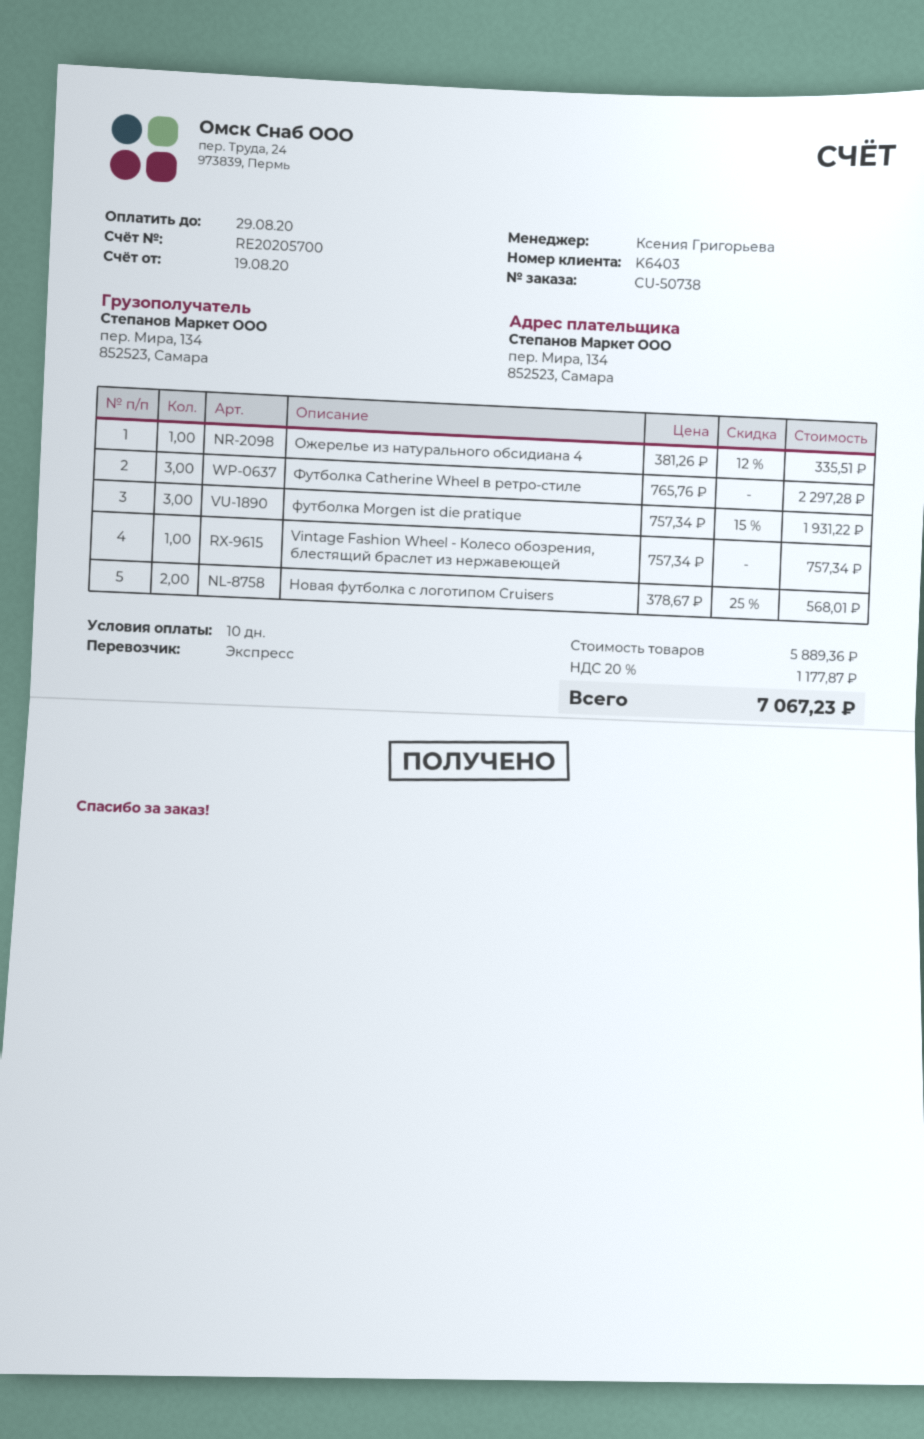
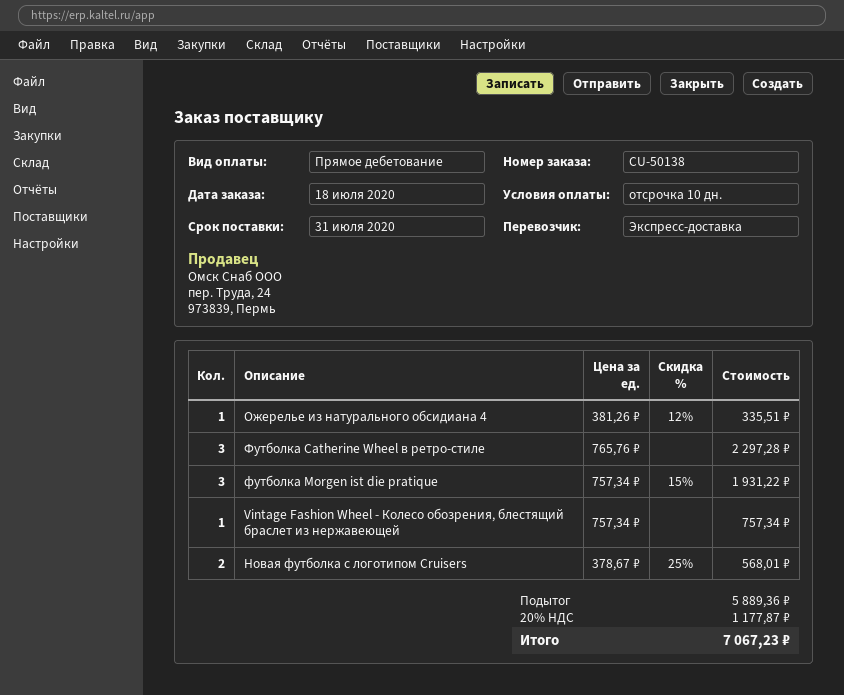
order number: CU-50738 -> CU-50138

